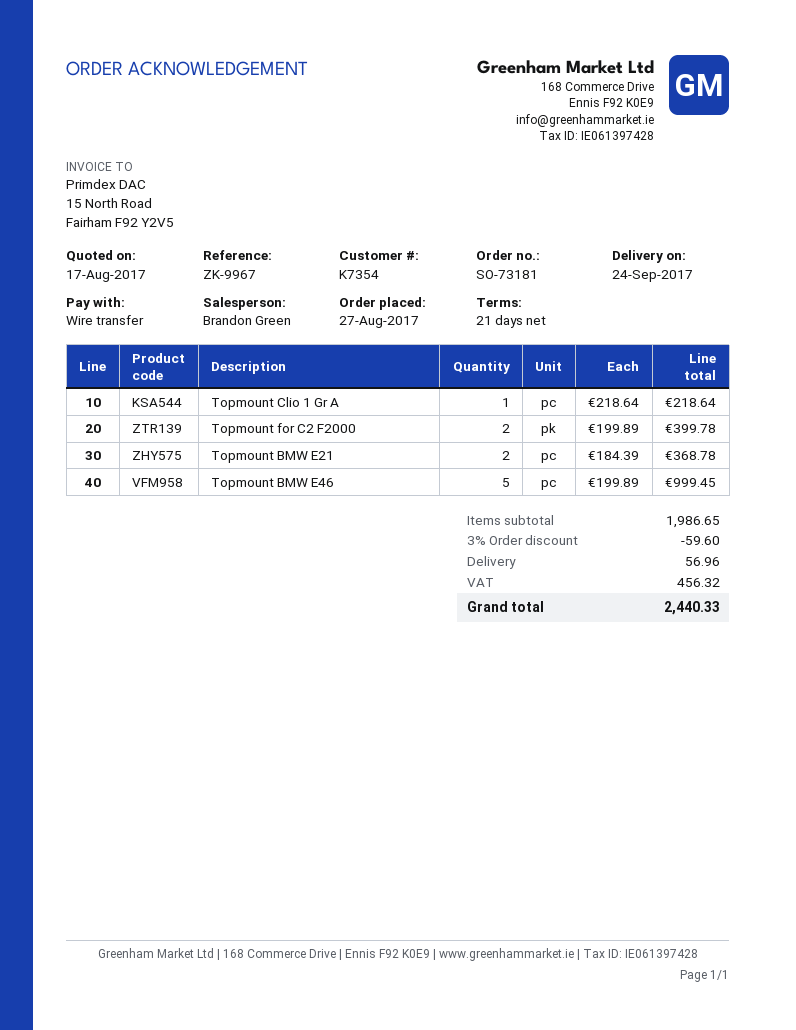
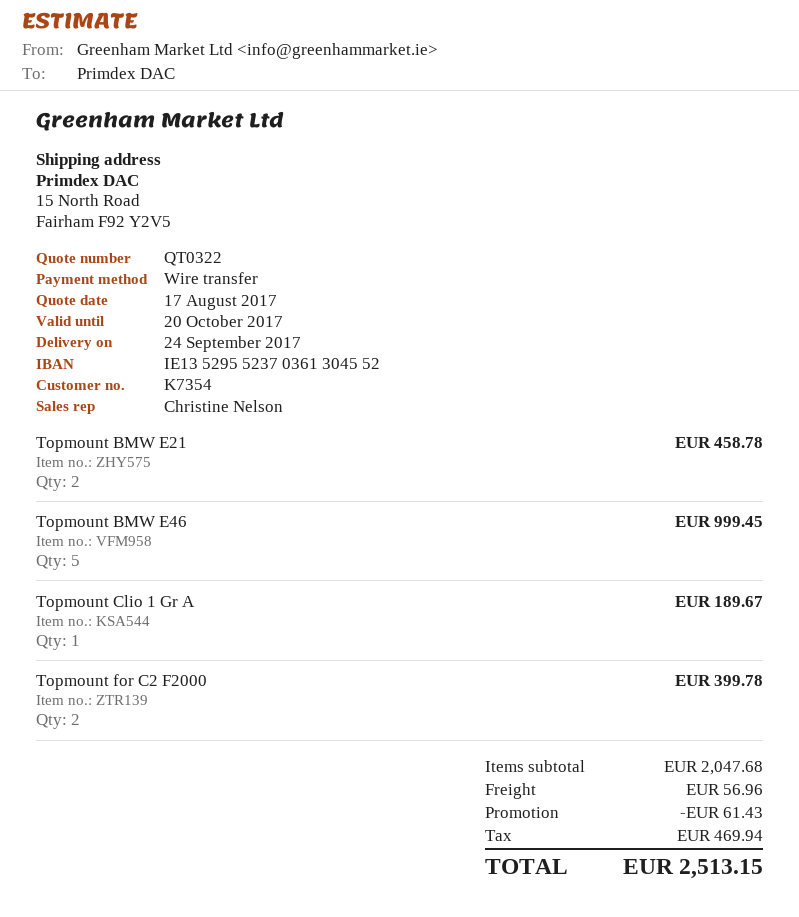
sales rep: Brandon Green -> Christine Nelson
Topmount Clio 1 Gr A: 1 for 218.64 -> 1 for 189.67
Topmount BMW E21: 2 for 368.78 -> 2 for 458.78
subtotal: 1986.65 -> 2047.68
discount: 59.60 -> 61.43
tax: 456.32 -> 469.94
total: 2440.33 -> 2513.15

